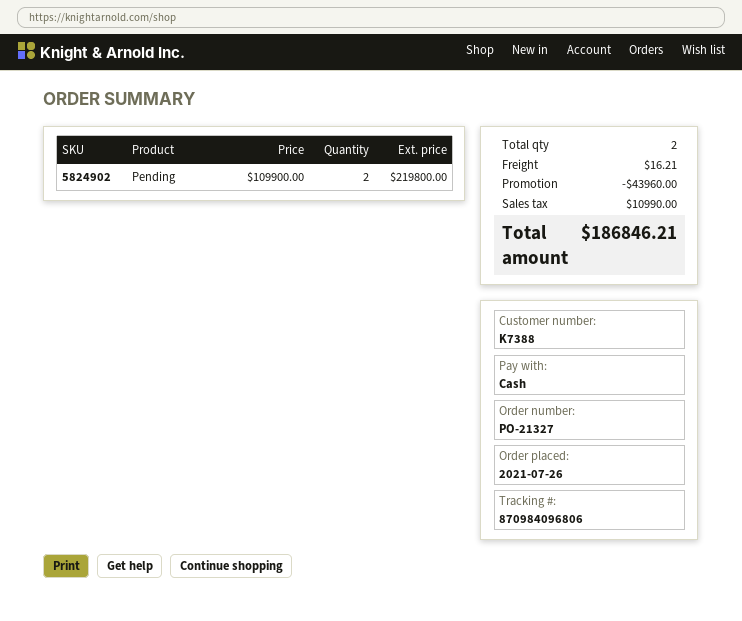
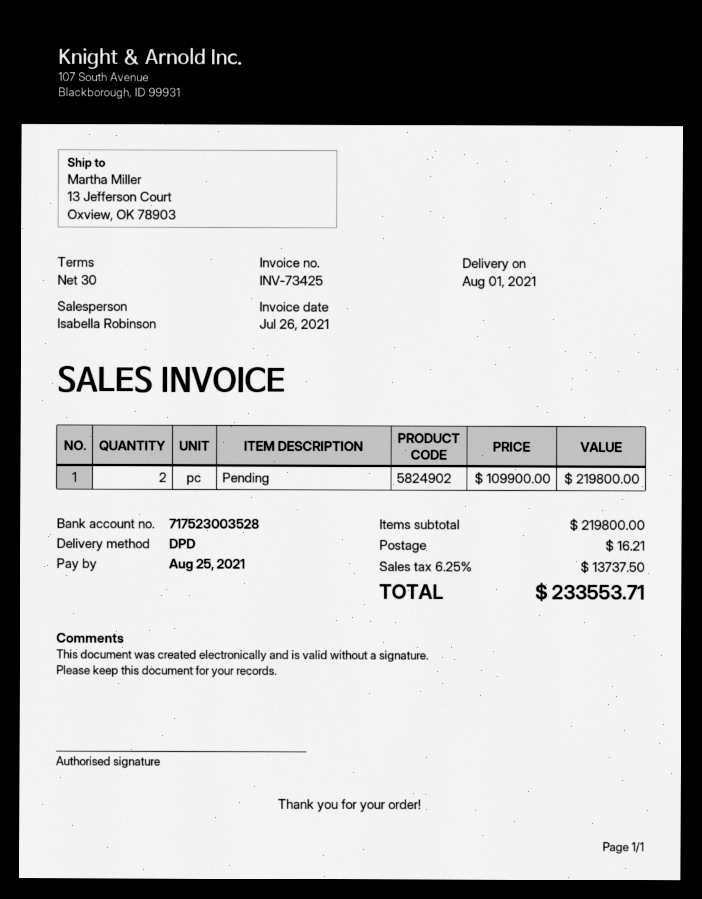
discount: 43960.00 -> none
tax: 10990.00 -> 13737.50
total: 186846.21 -> 233553.71

